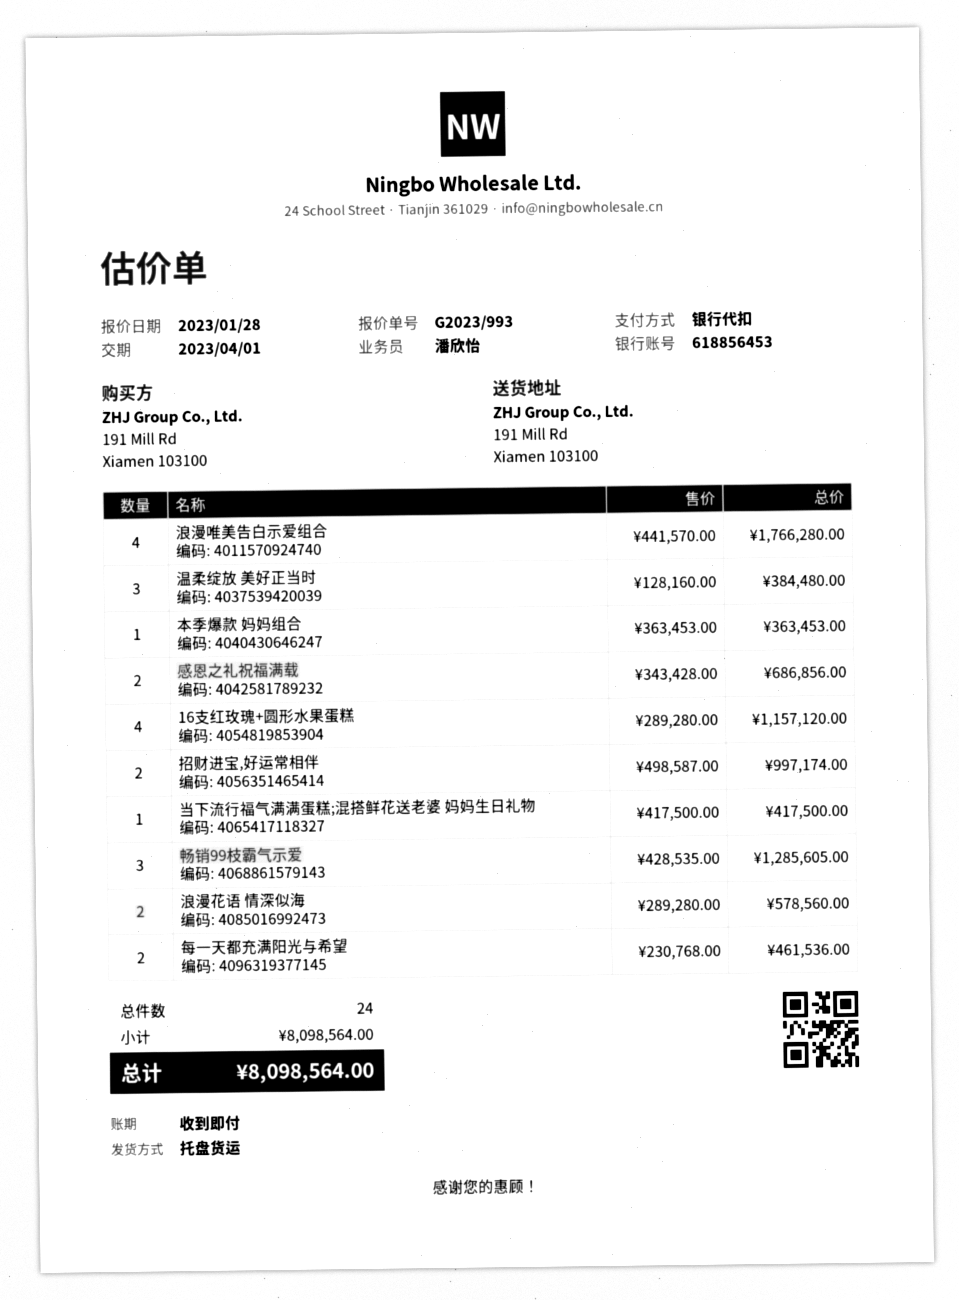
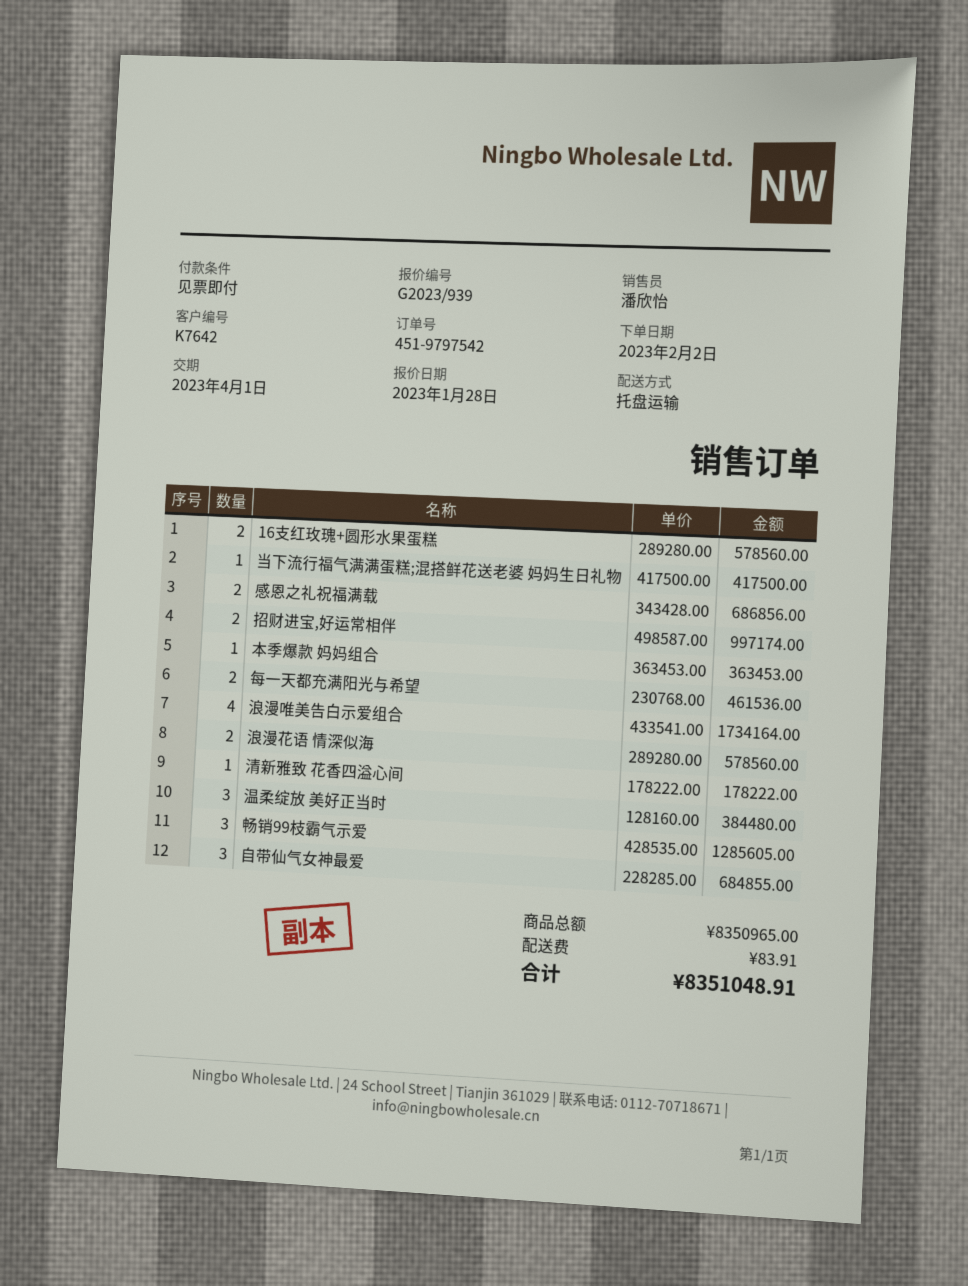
quote number: G2023/993 -> G2023/939
浪漫唯美告白示爱组合: 4 x 441570.00 = 1766280.00 -> 4 x 433541.00 = 1734164.00
16支红玫瑰+圆形水果蛋糕: 4 x 289280.00 = 1157120.00 -> 2 x 289280.00 = 578560.00
清新雅致 花香四溢心间: none -> 1 x 178222.00 = 178222.00
自带仙气女神最爱: none -> 3 x 228285.00 = 684855.00
subtotal: 8098564.00 -> 8350965.00
shipping: none -> 83.91
total: 8098564.00 -> 8351048.91

